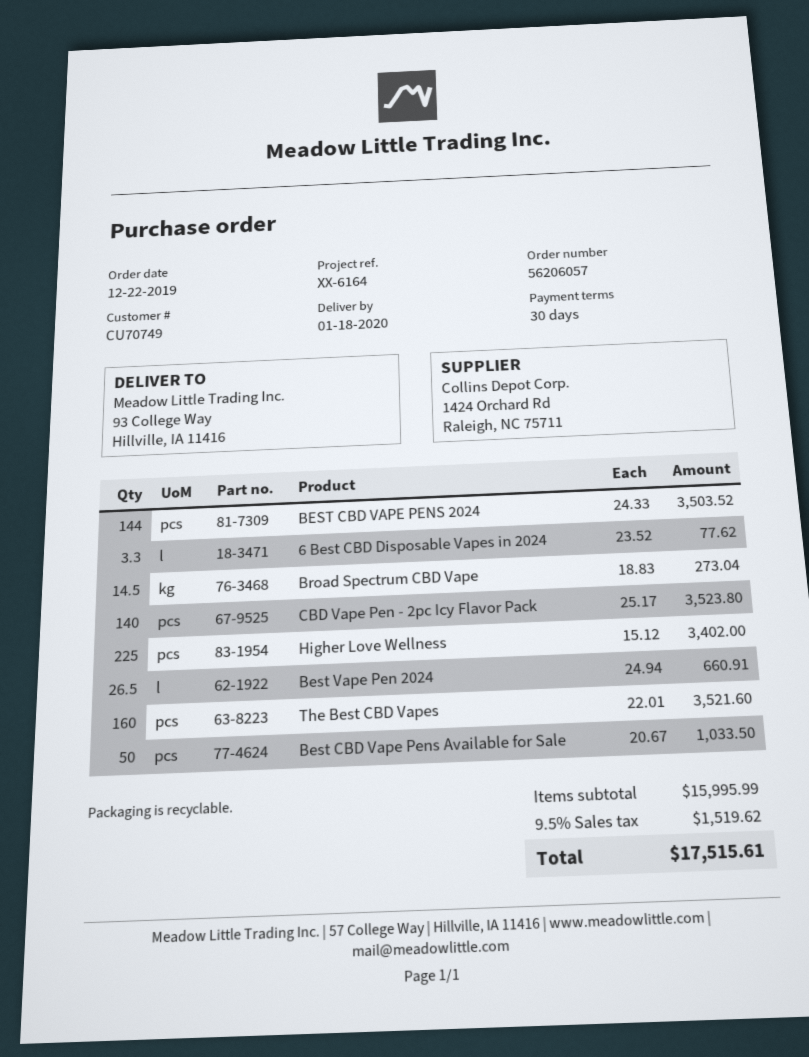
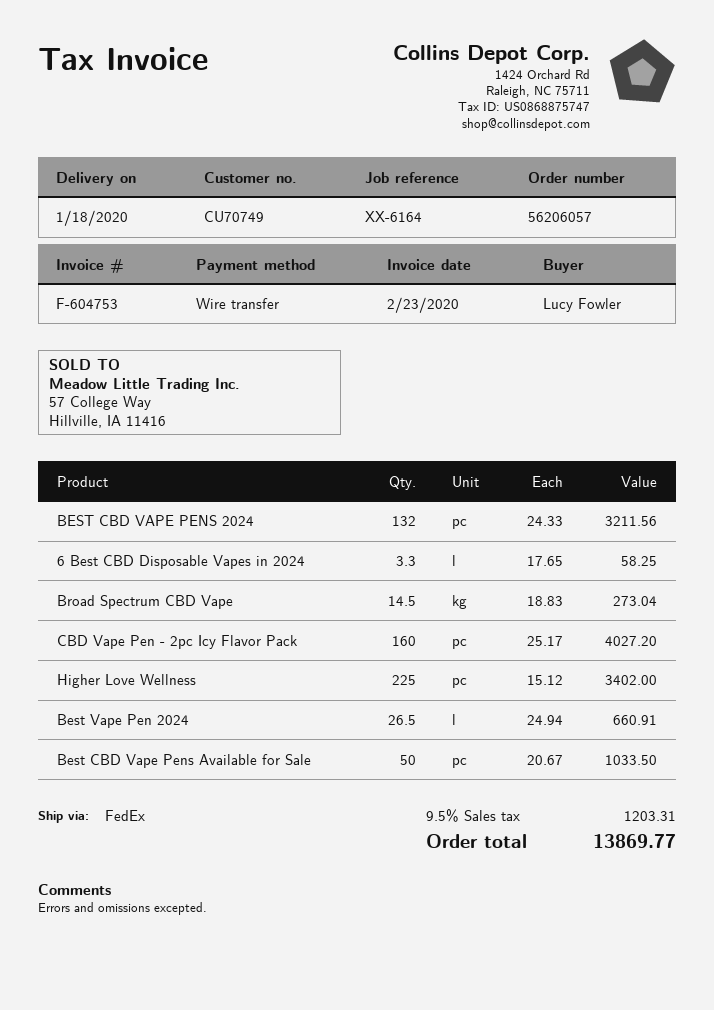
BEST CBD VAPE PENS 2024: 144 x 24.33 = 3503.52 -> 132 x 24.33 = 3211.56
6 Best CBD Disposable Vapes in 2024: 3.3 x 23.52 = 77.62 -> 3.3 x 17.65 = 58.25
CBD Vape Pen - 2pc Icy Flavor Pack: 140 x 25.17 = 3523.80 -> 160 x 25.17 = 4027.20
The Best CBD Vapes: 160 x 22.01 = 3521.60 -> none
tax: 9.5% = 1519.62 -> 9.5% = 1203.31
total: 17515.61 -> 13869.77

